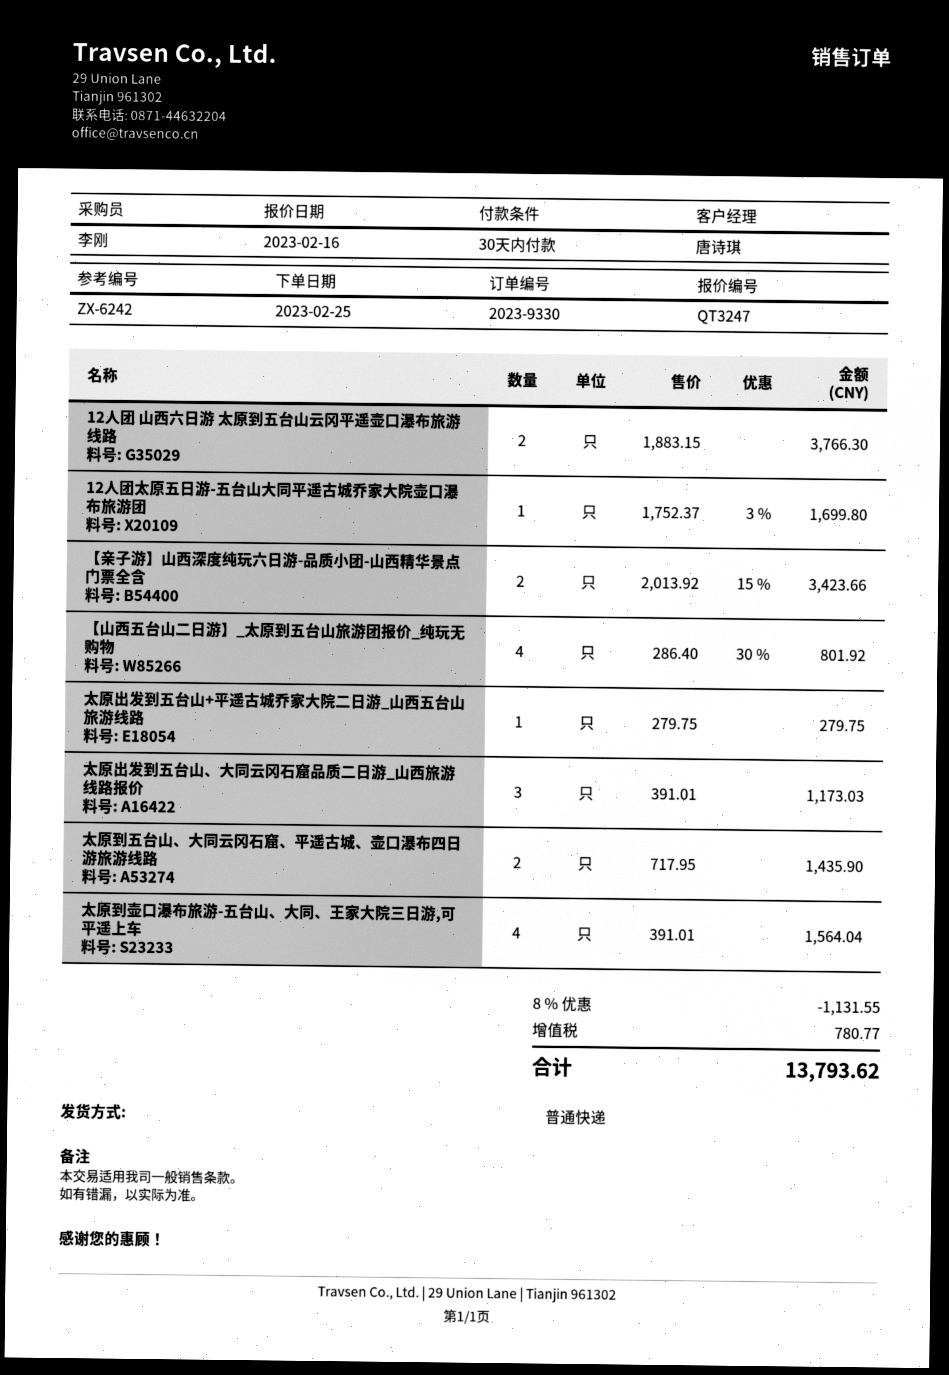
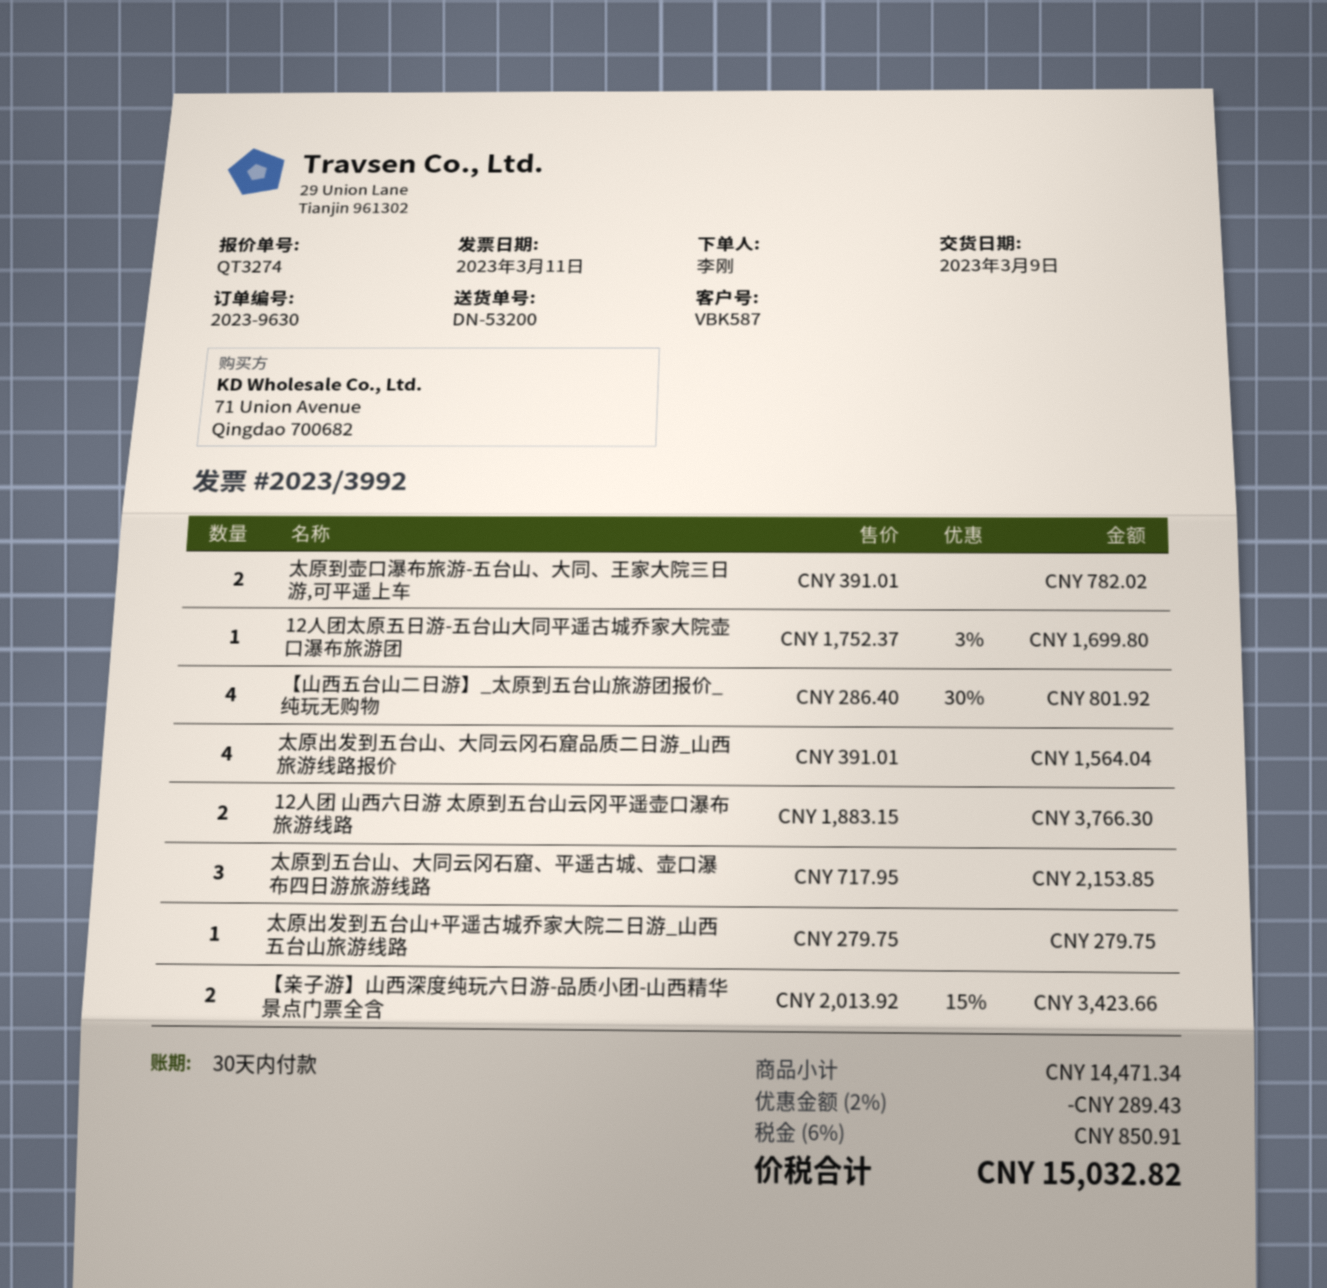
quote number: QT3247 -> QT3274
order number: 2023-9330 -> 2023-9630
太原出发到五台山、大同云冈石窟品质二日游_山西旅游线路报价: 3 x 391.01 = 1173.03 -> 4 x 391.01 = 1564.04
太原到五台山、大同云冈石窟、平遥古城、壶口瀑布四日游旅游线路: 2 x 717.95 = 1435.90 -> 3 x 717.95 = 2153.85
太原到壶口瀑布旅游-五台山、大同、王家大院三日游,可平遥上车: 4 x 391.01 = 1564.04 -> 2 x 391.01 = 782.02
discount: 8% = 1131.55 -> 2% = 289.43
tax: 780.77 -> 850.91
total: 13793.62 -> 15032.82

